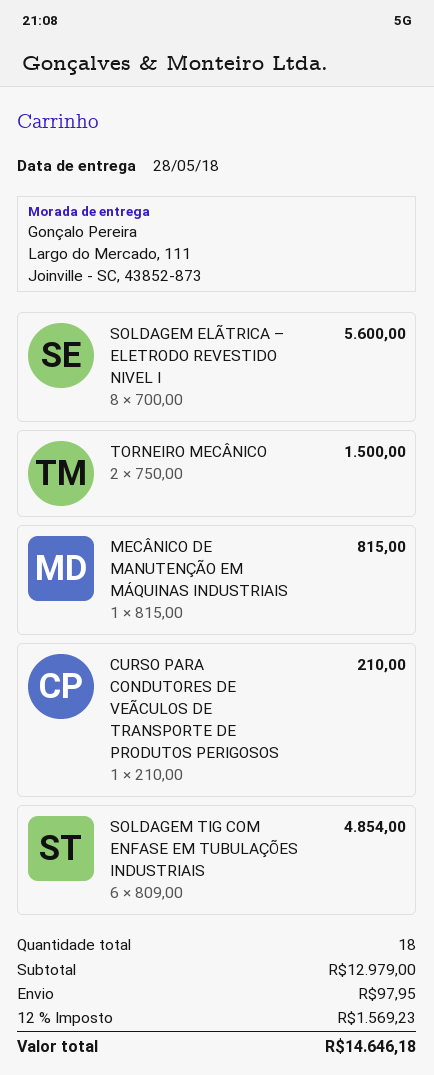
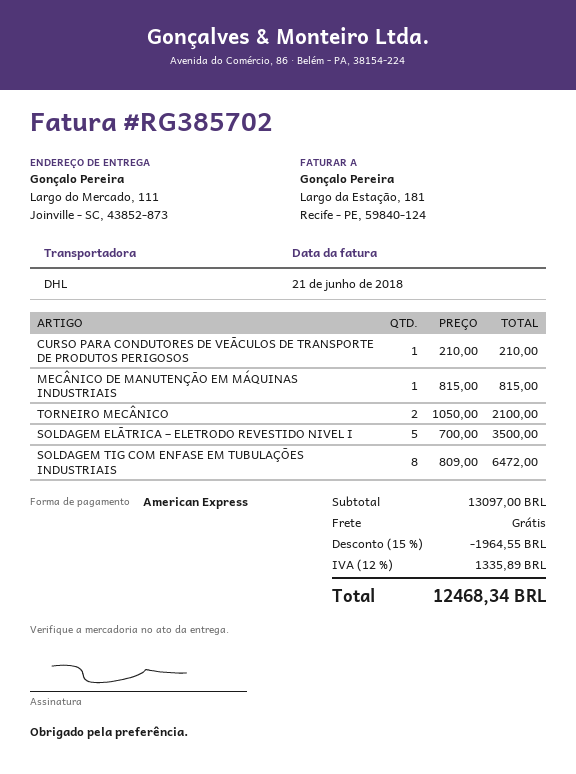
SOLDAGEM ELÃTRICA – ELETRODO REVESTIDO NIVEL I: 8 x 700.00 = 5600.00 -> 5 x 700.00 = 3500.00
TORNEIRO MECÂNICO: 2 x 750.00 = 1500.00 -> 2 x 1050.00 = 2100.00
SOLDAGEM TIG COM ENFASE EM TUBULAÇÕES INDUSTRIAIS: 6 x 809.00 = 4854.00 -> 8 x 809.00 = 6472.00
subtotal: 12979.00 -> 13097.00
discount: none -> 15% = 1964.55
shipping: 97.95 -> 0.00
tax: 12% = 1569.23 -> 12% = 1335.89
total: 14646.18 -> 12468.34

